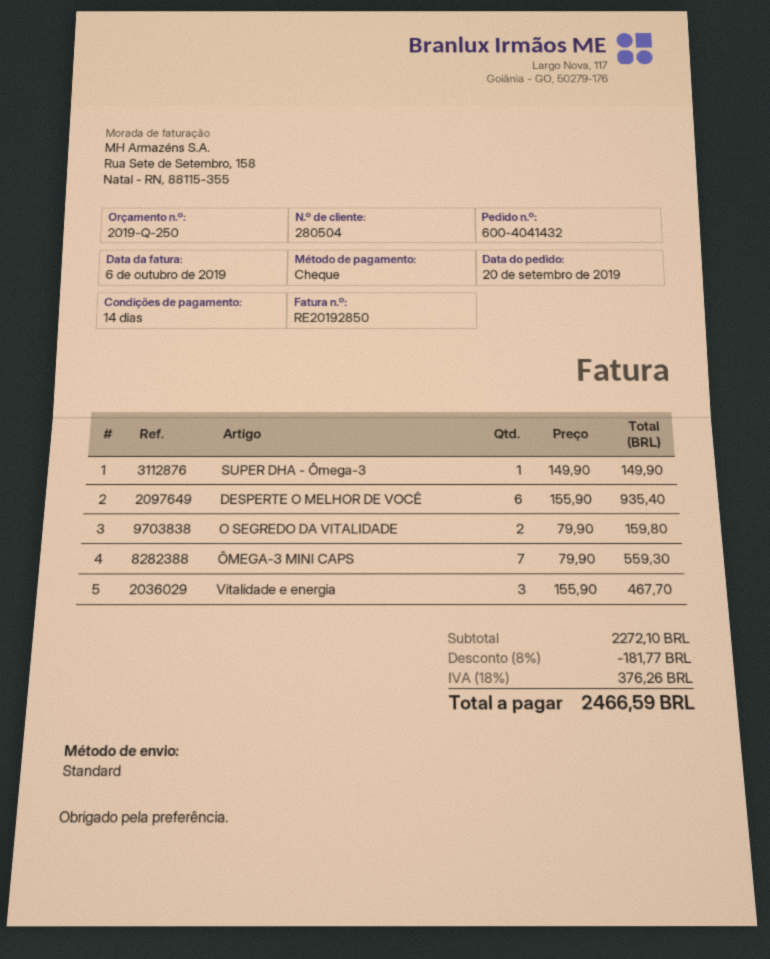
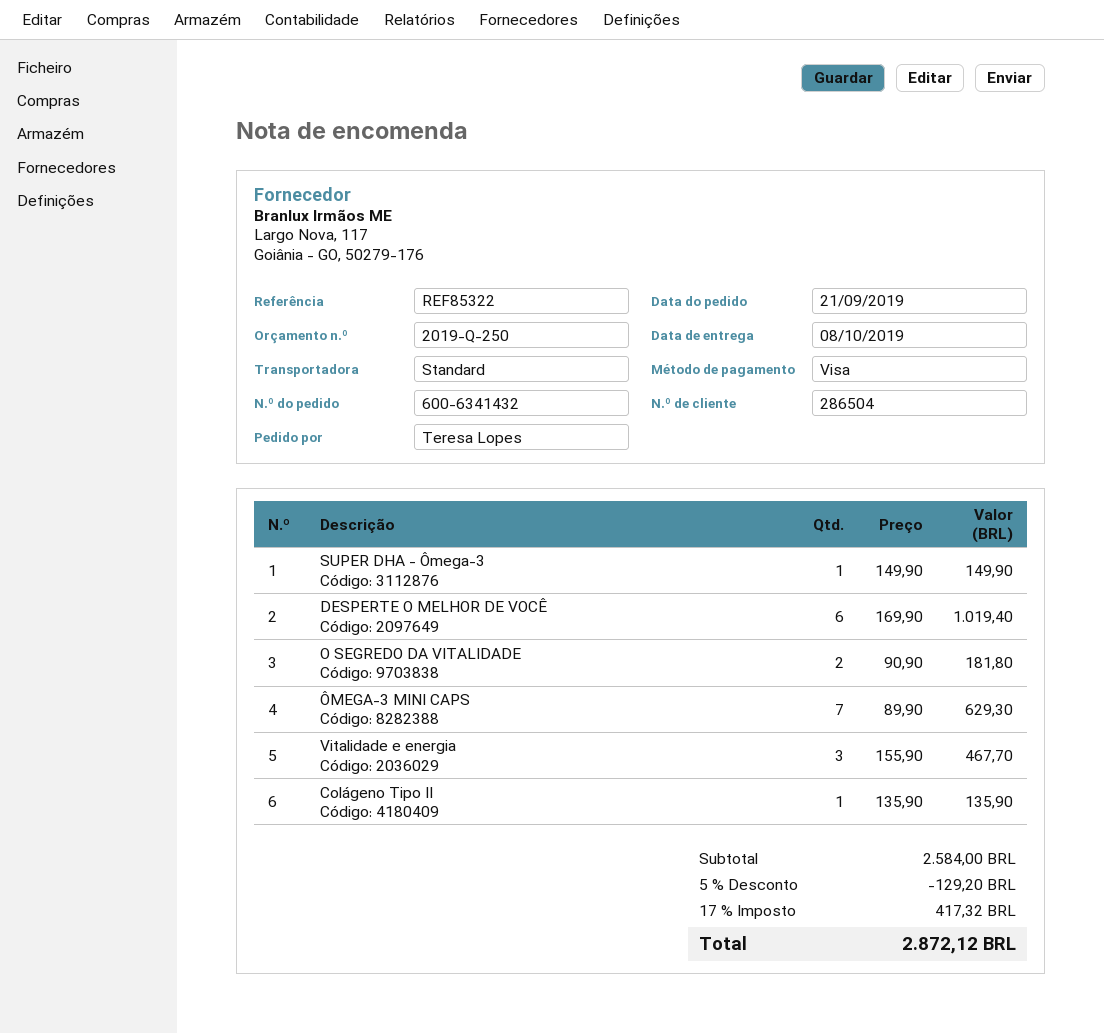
order number: 600-4041432 -> 600-6341432
order date: 2019-09-20 -> 2019-09-21
customer number: 280504 -> 286504
payment method: cheque -> Visa
DESPERTE O MELHOR DE VOCÊ: 6 x 155.90 = 935.40 -> 6 x 169.90 = 1019.40
O SEGREDO DA VITALIDADE: 2 x 79.90 = 159.80 -> 2 x 90.90 = 181.80
ÔMEGA-3 MINI CAPS: 7 x 79.90 = 559.30 -> 7 x 89.90 = 629.30
Colágeno Tipo II: none -> 1 x 135.90 = 135.90
subtotal: 2272.10 -> 2584.00
discount: 8% = 181.77 -> 5% = 129.20
tax: 18% = 376.26 -> 17% = 417.32
total: 2466.59 -> 2872.12

